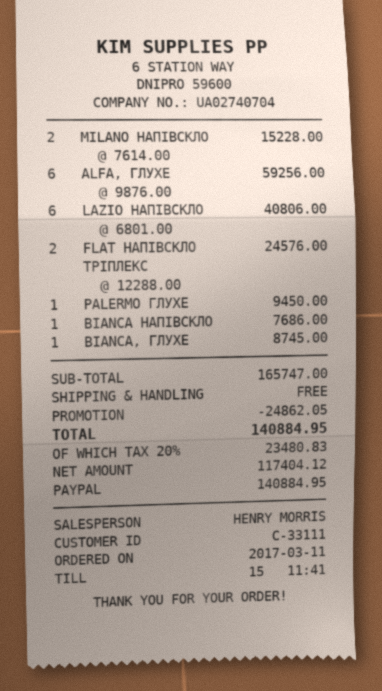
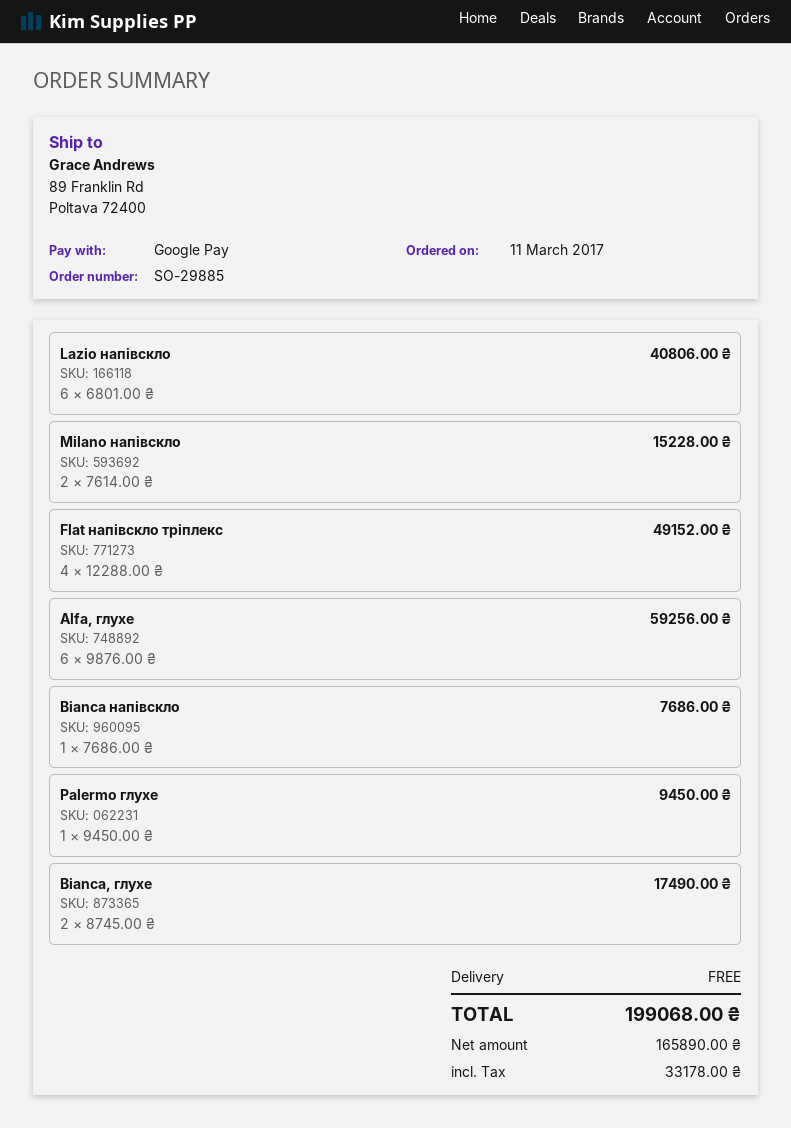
payment method: PayPal -> Google Pay
FLAT НАПІВСКЛО ТРІПЛЕКС: 2 x 12288.00 = 24576.00 -> 4 x 12288.00 = 49152.00
BIANCA, ГЛУХЕ: 1 x 8745.00 = 8745.00 -> 2 x 8745.00 = 17490.00
discount: 24862.05 -> none
net: 117404.12 -> 165890.00
tax: 23480.83 -> 33178.00
total: 140884.95 -> 199068.00

